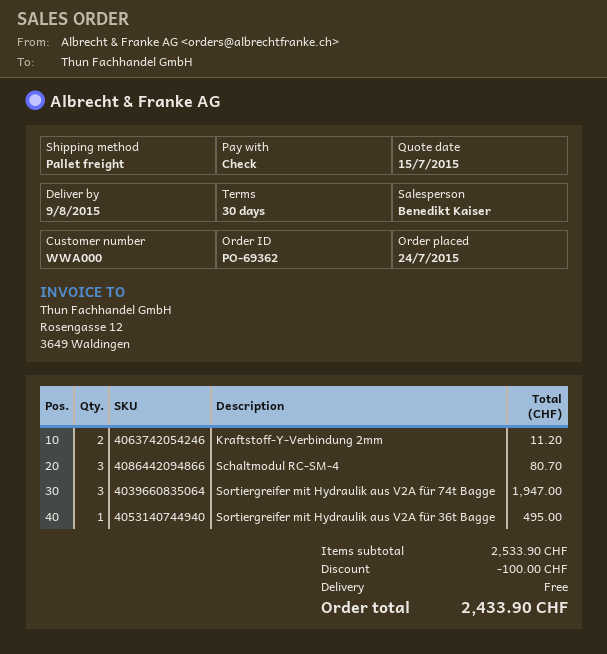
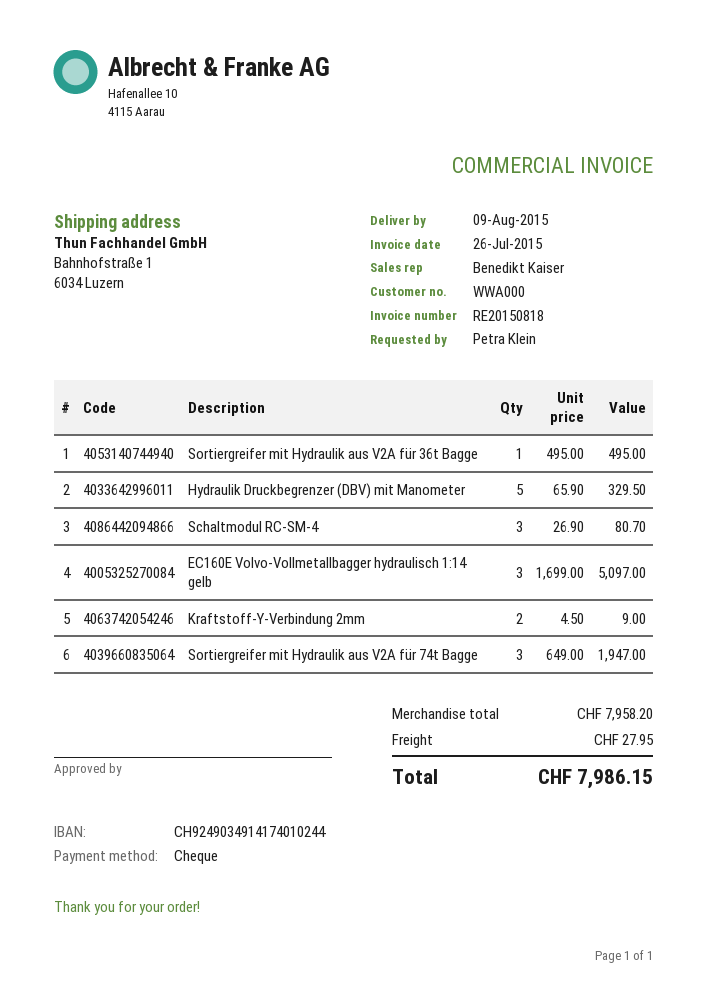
Kraftstoff-Y-Verbindung 2mm: 2 for 11.20 -> 2 for 9.00
Hydraulik Druckbegrenzer (DBV) mit Manometer: none -> 5 for 329.50
EC160E Volvo-Vollmetallbagger hydraulisch 1:14 gelb: none -> 3 for 5097.00
subtotal: 2533.90 -> 7958.20
discount: 100.00 -> none
shipping: 0.00 -> 27.95
total: 2433.90 -> 7986.15

